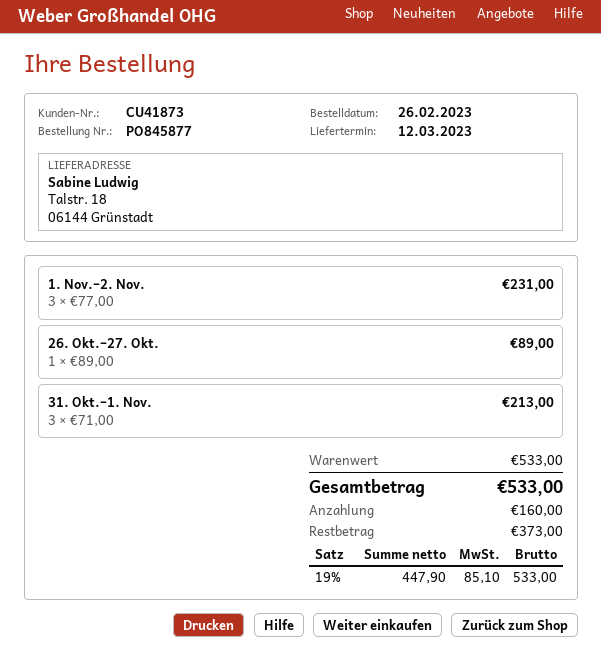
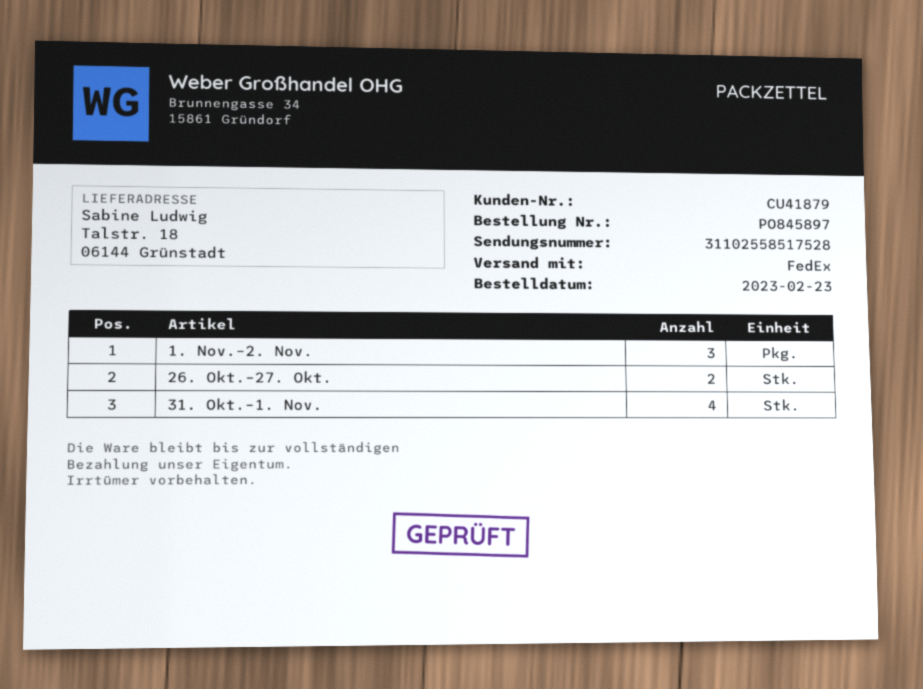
order number: PO845877 -> PO845897
order date: 2023-02-26 -> 2023-02-23
customer number: CU41873 -> CU41879
26. Okt.–27. Okt.: 1 -> 2
31. Okt.–1. Nov.: 3 -> 4

